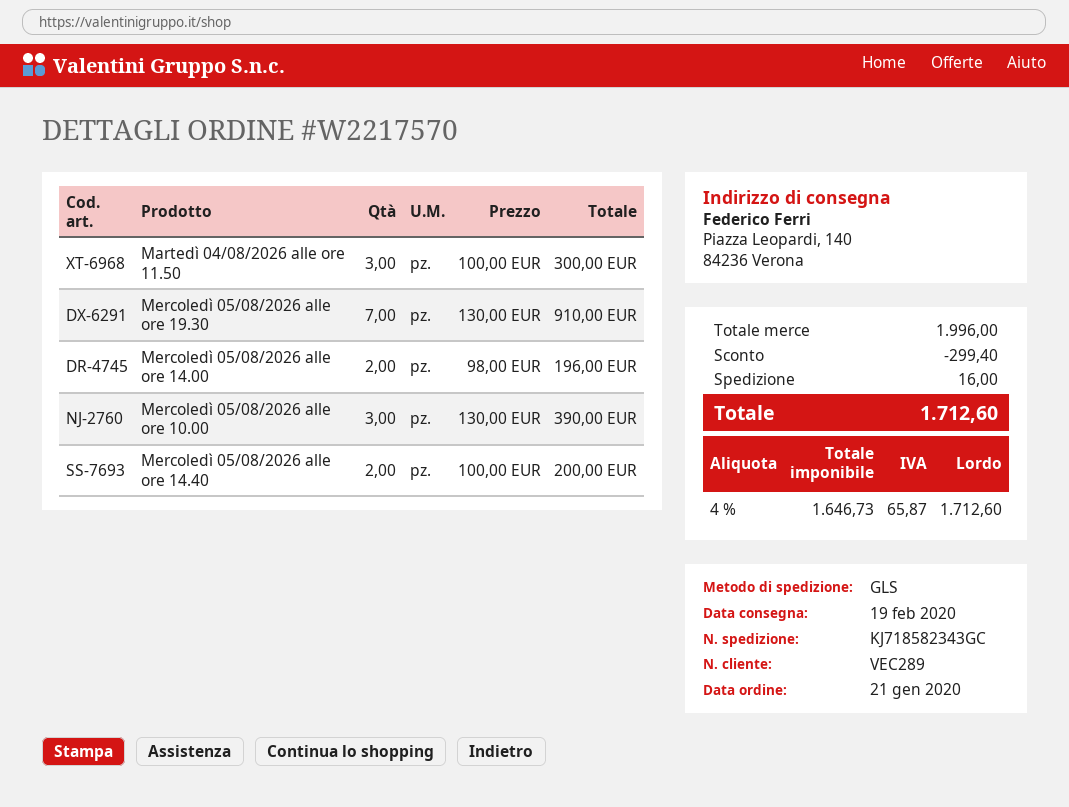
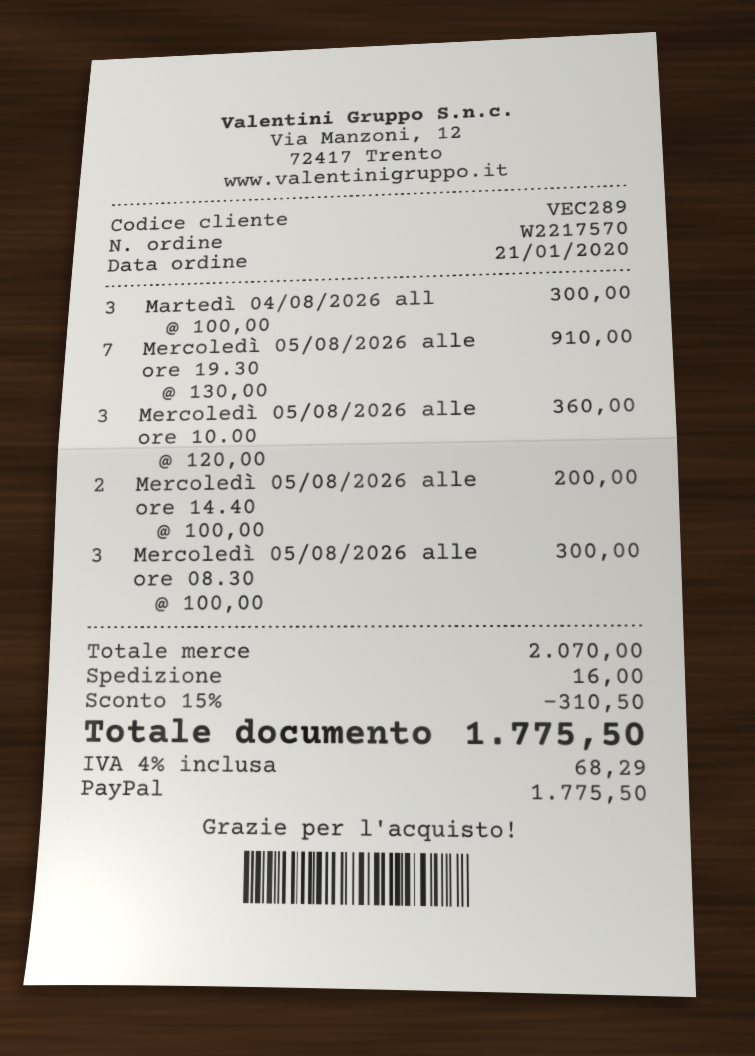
Mercoledì 05/08/2026 alle ore 14.00: 2 x 98.00 = 196.00 -> none
Mercoledì 05/08/2026 alle ore 10.00: 3 x 130.00 = 390.00 -> 3 x 120.00 = 360.00
Mercoledì 05/08/2026 alle ore 08.30: none -> 3 x 100.00 = 300.00
subtotal: 1996.00 -> 2070.00
discount: 299.40 -> 310.50
tax: 4% = 65.87 -> 4% = 68.29
total: 1712.60 -> 1775.50

